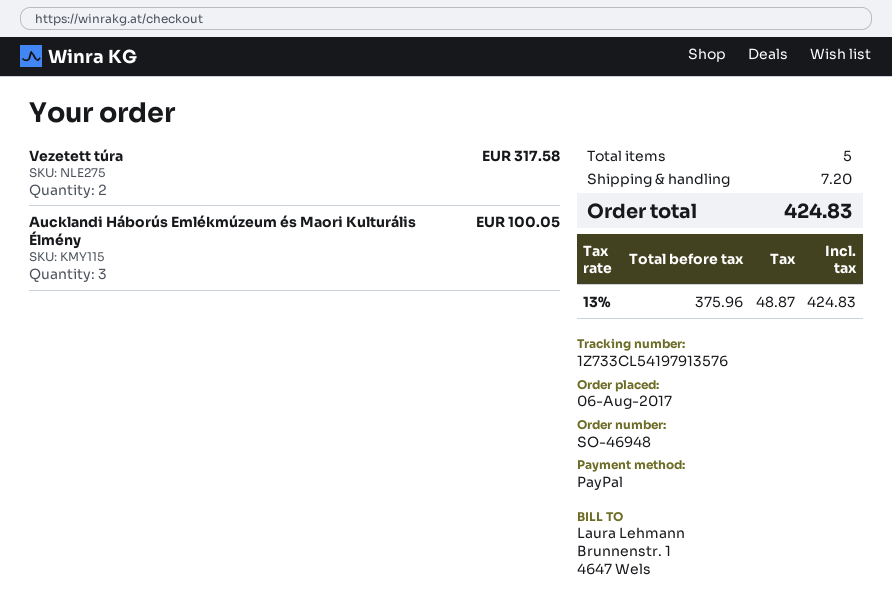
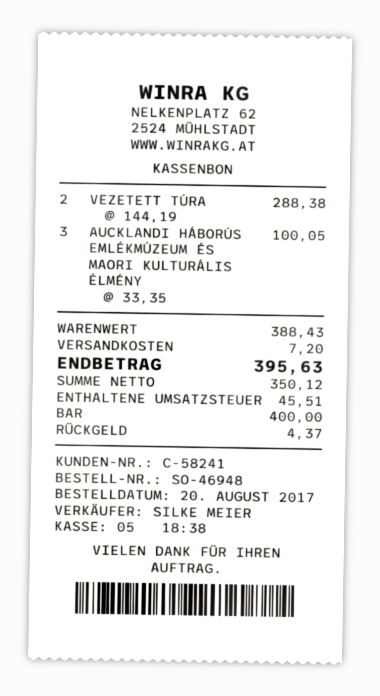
order date: 2017-08-06 -> 2017-08-20
payment method: PayPal -> cash
Vezetett túra: 2 for 317.58 -> 2 for 288.38
net: 375.96 -> 350.12
tax: 48.87 -> 45.51
total: 424.83 -> 395.63

